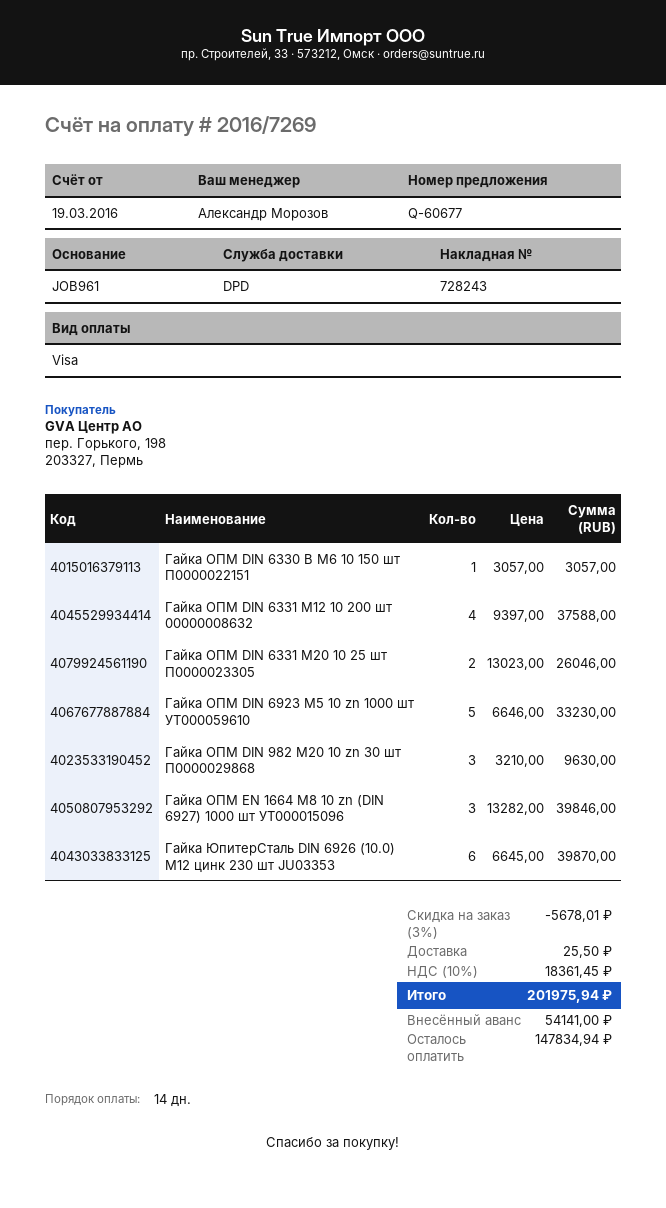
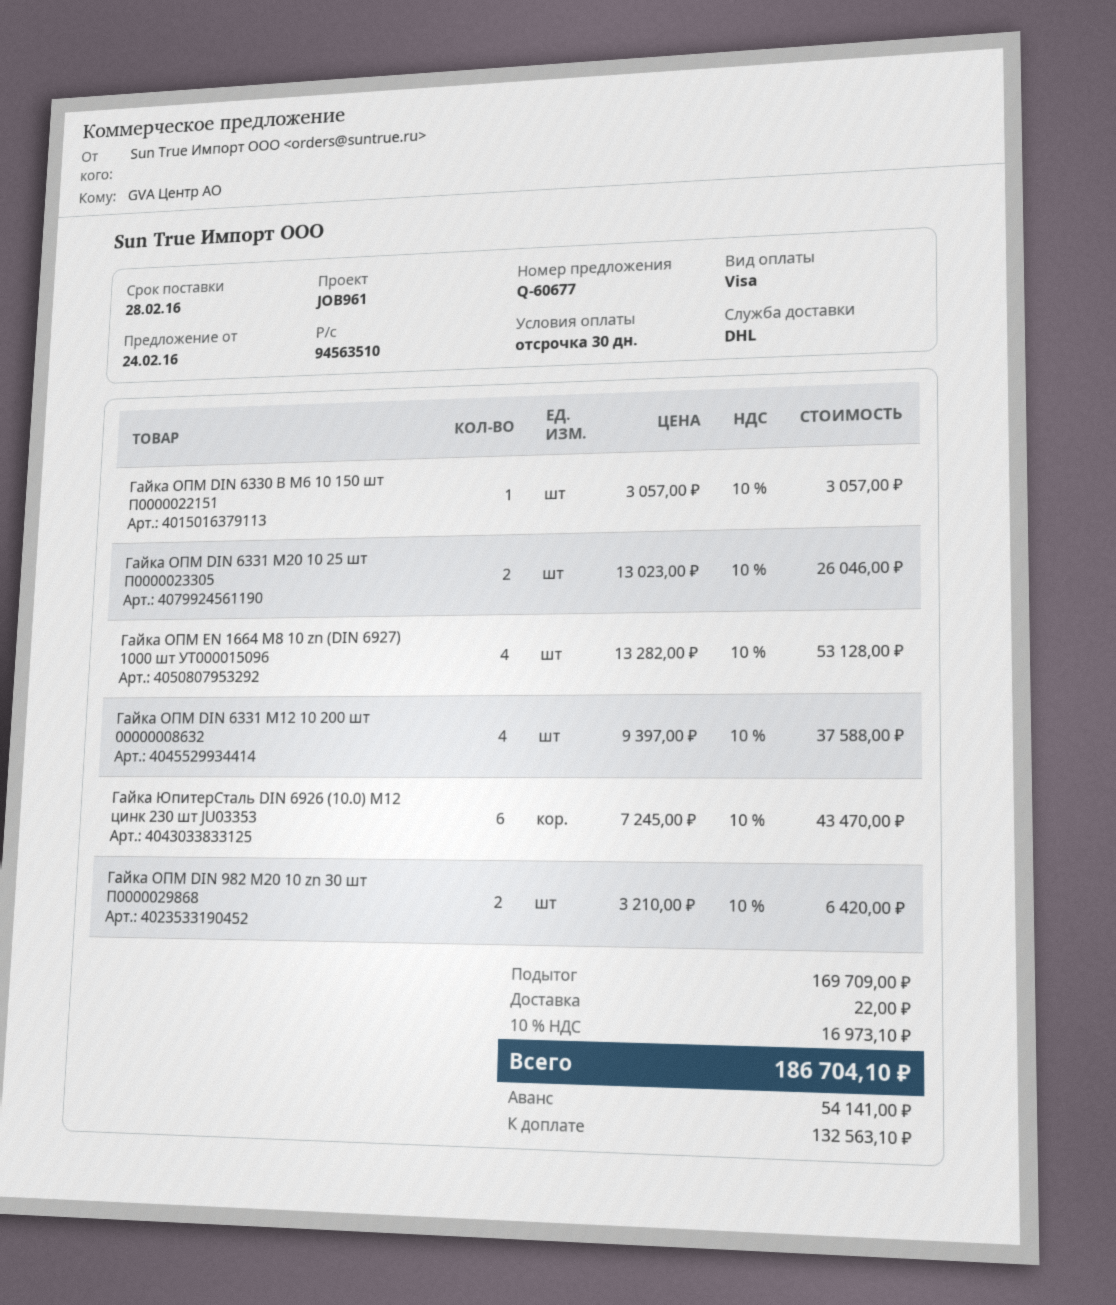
payment terms: 14 days -> 30 days
shipping method: DPD -> DHL
Гайка ОПМ DIN 6923 М5 10 zn 1000 шт УТ000059610: 5 x 6646.00 = 33230.00 -> none
Гайка ОПМ DIN 982 М20 10 zn 30 шт П0000029868: 3 x 3210.00 = 9630.00 -> 2 x 3210.00 = 6420.00
Гайка ОПМ EN 1664 М8 10 zn (DIN 6927) 1000 шт УТ000015096: 3 x 13282.00 = 39846.00 -> 4 x 13282.00 = 53128.00
Гайка ЮпитерСталь DIN 6926 (10.0) М12 цинк 230 шт JU03353: 6 x 6645.00 = 39870.00 -> 6 x 7245.00 = 43470.00
discount: 3% = 5678.01 -> none
shipping: 25.50 -> 22.00
tax: 10% = 18361.45 -> 10% = 16973.10
total: 201975.94 -> 186704.10
balance: 147834.94 -> 132563.10

